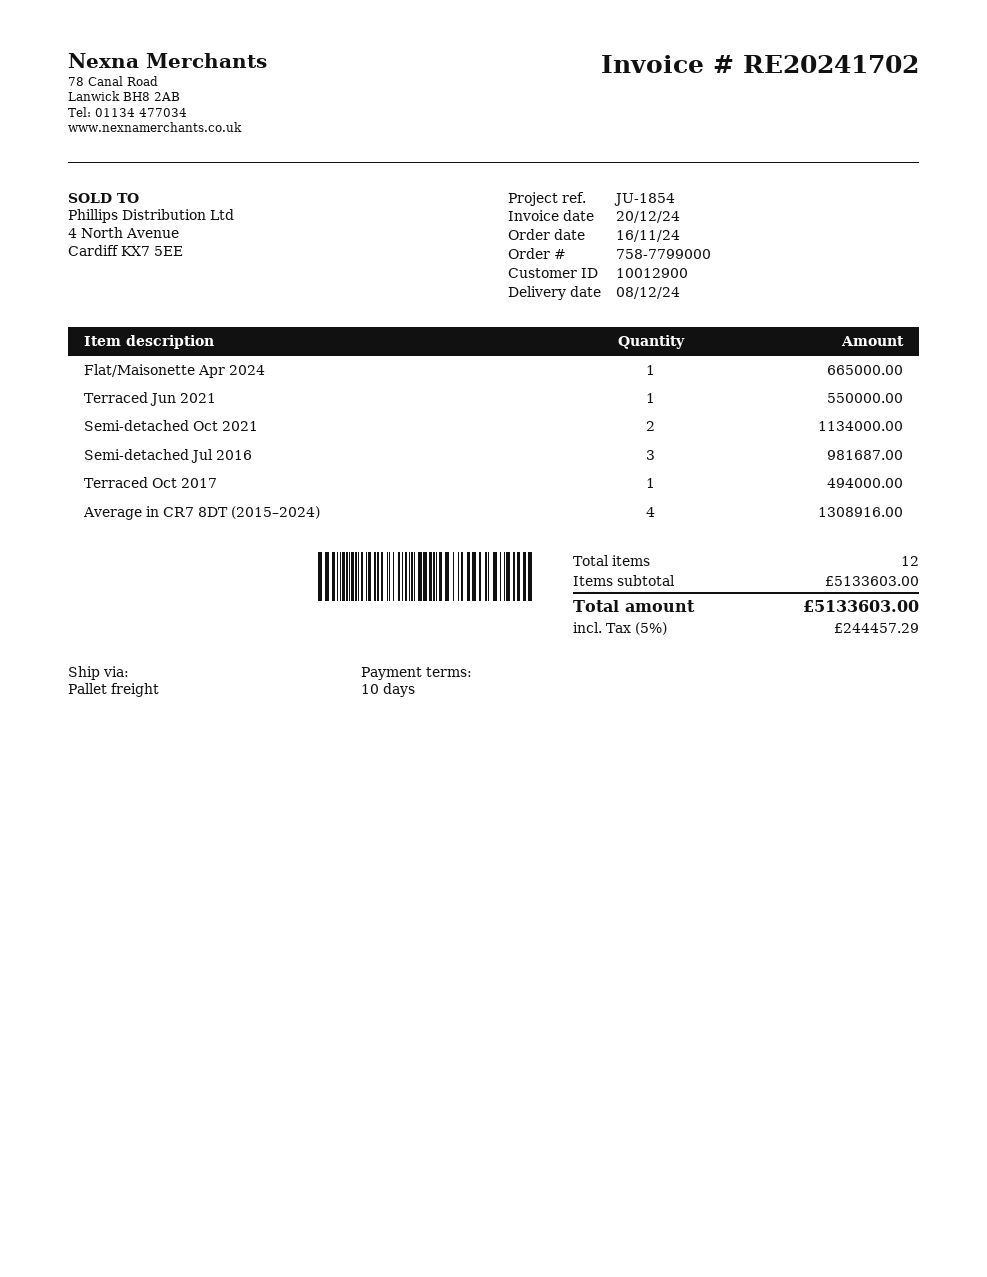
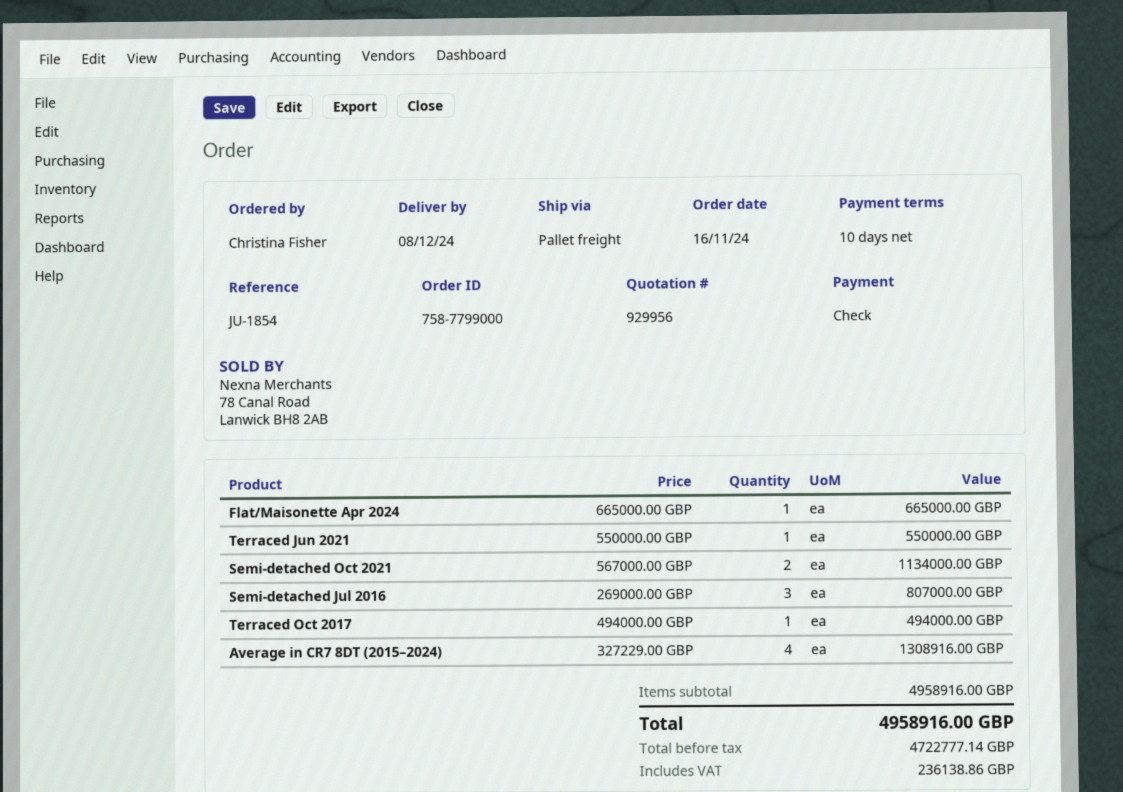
Semi-detached Jul 2016: 3 for 981687.00 -> 3 for 807000.00
subtotal: 5133603.00 -> 4958916.00
tax: 244457.29 -> 236138.86
total: 5133603.00 -> 4958916.00

